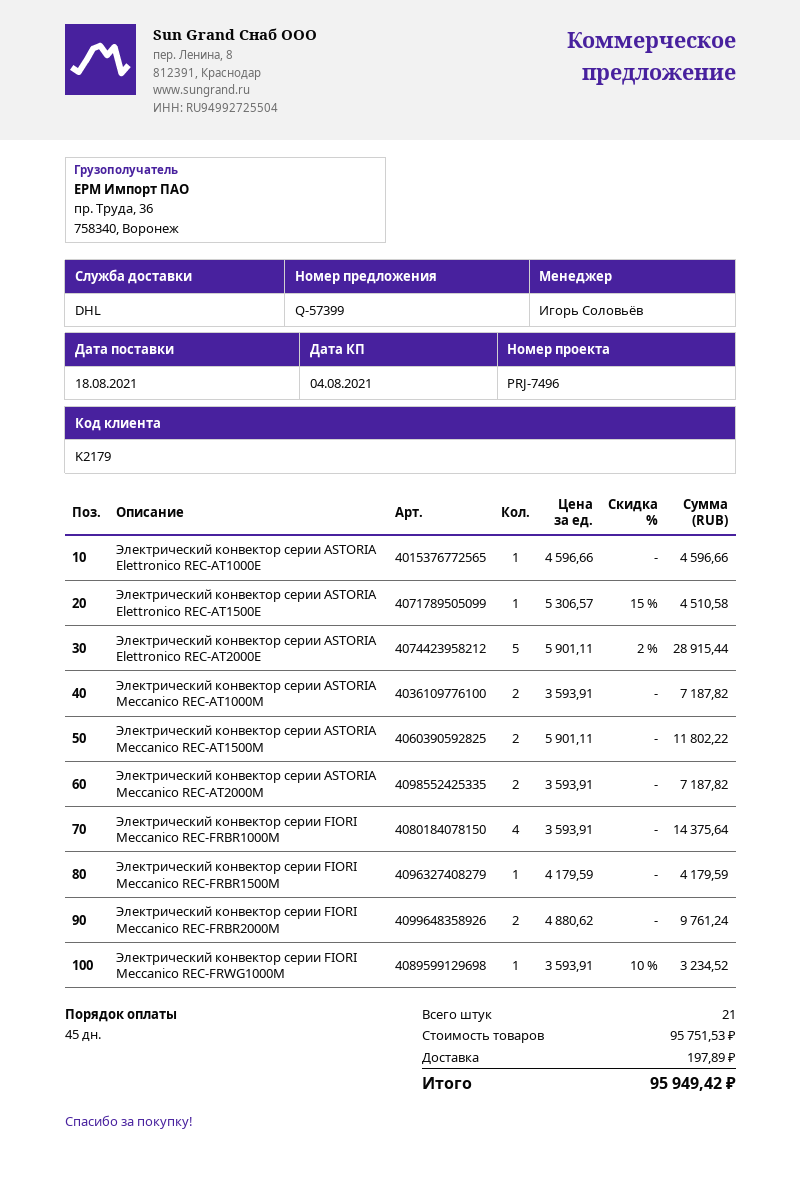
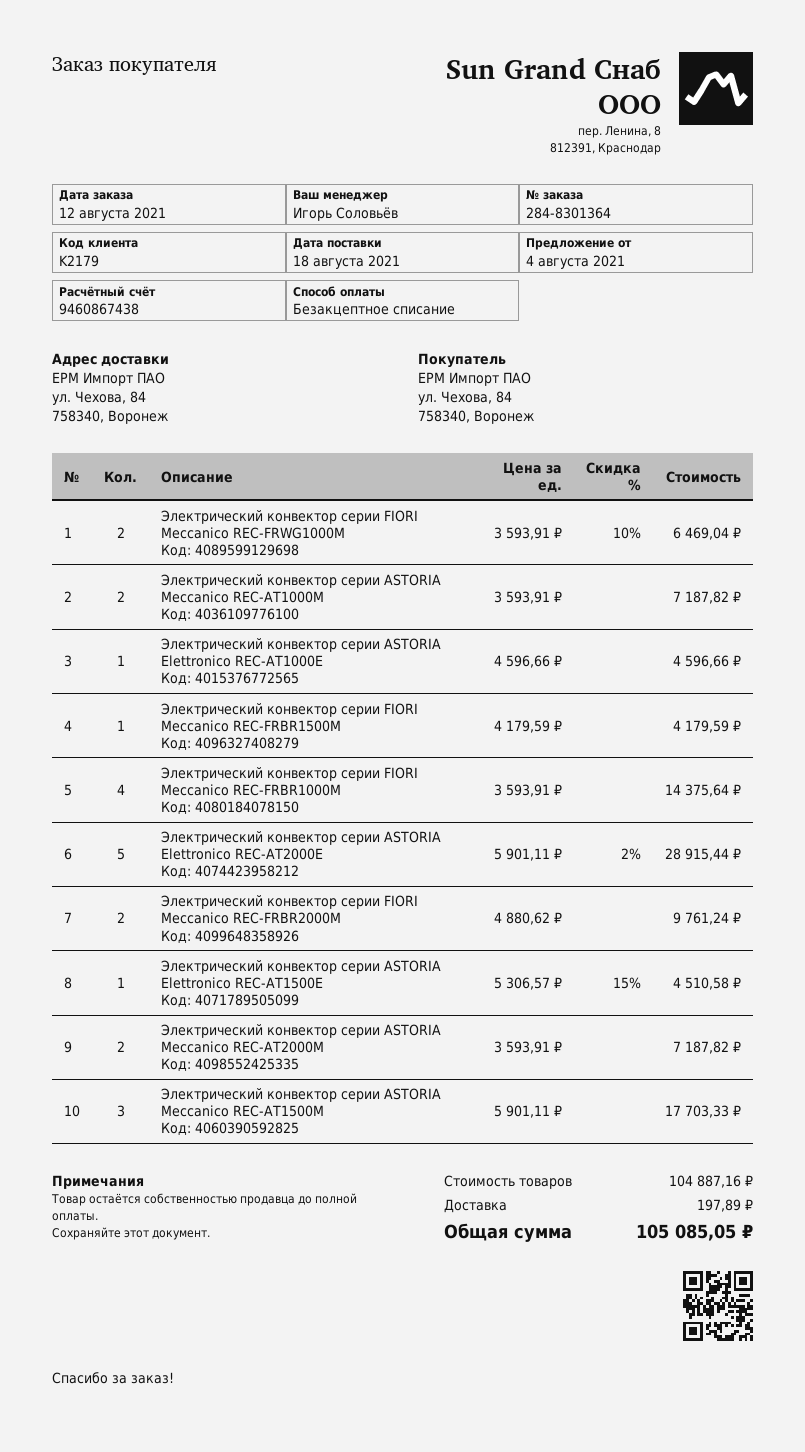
ship to: пр. Труда, 36, 758340, Воронеж -> ул. Чехова, 84, 758340, Воронеж
Электрический конвектор серии ASTORIA Meccanico REC-AT1500M: 2 x 5901.11 = 11802.22 -> 3 x 5901.11 = 17703.33
Электрический конвектор серии FIORI Meccanico REC-FRWG1000M: 1 x 3593.91 - 10% = 3234.52 -> 2 x 3593.91 - 10% = 6469.04
subtotal: 95751.53 -> 104887.16
total: 95949.42 -> 105085.05

